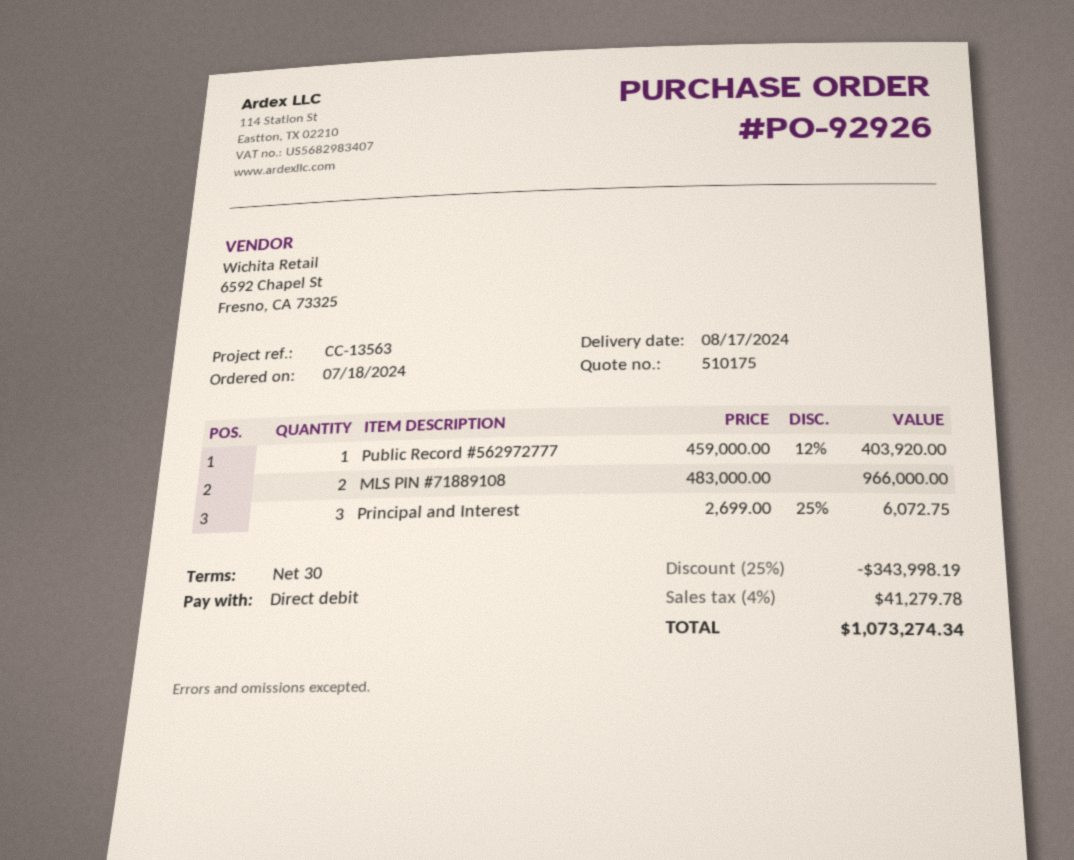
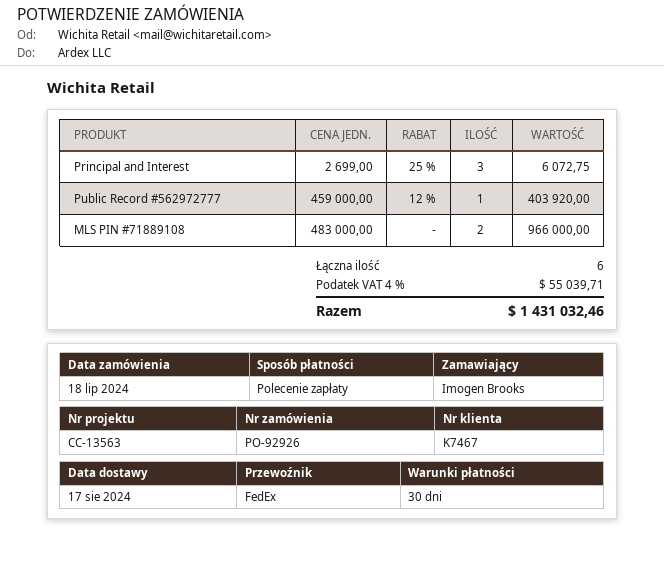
discount: 25% = 343998.19 -> none
tax: 4% = 41279.78 -> 4% = 55039.71
total: 1073274.34 -> 1431032.46

